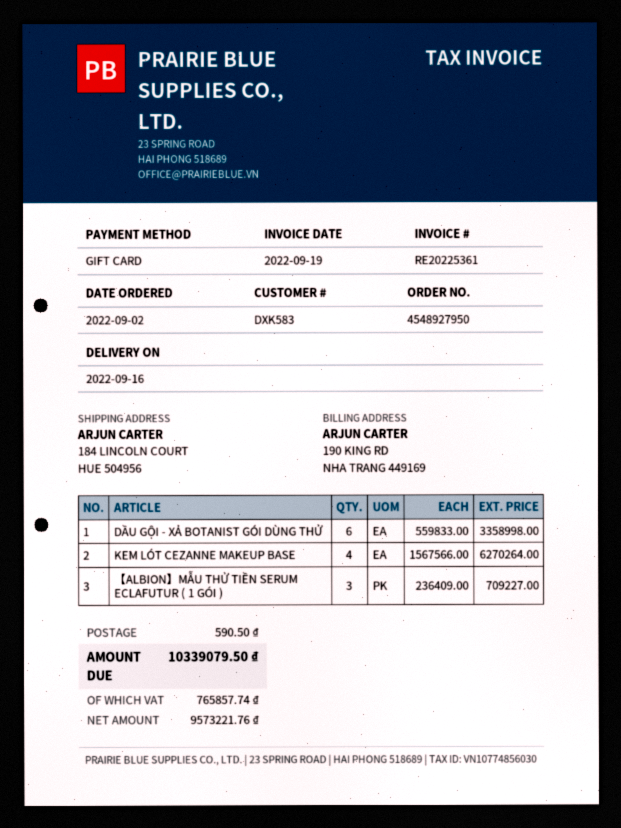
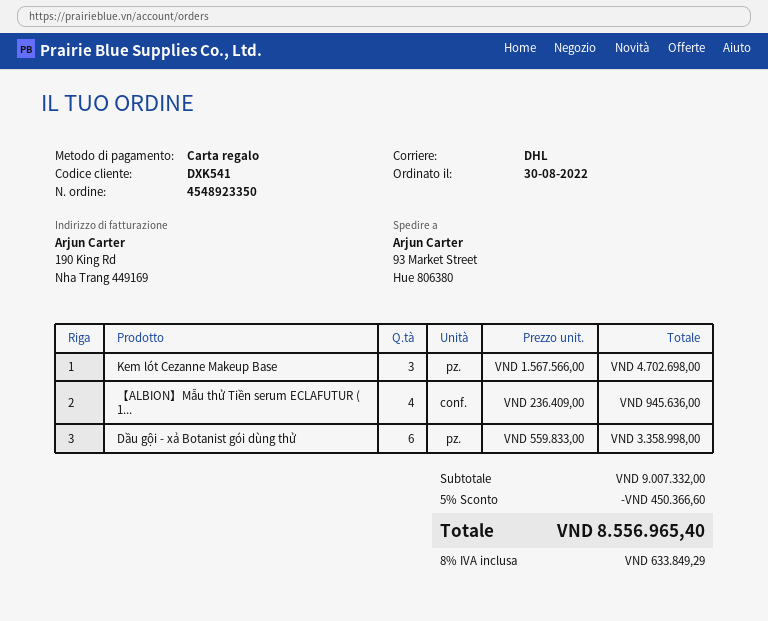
order number: 4548927950 -> 4548923350
order date: 2022-09-02 -> 2022-08-30
customer number: DXK583 -> DXK541
ship to: 184 LINCOLN COURT, HUE 504956 -> 93 Market Street, Hue 806380
KEM LÓT CEZANNE MAKEUP BASE: 4 x 1567566.00 = 6270264.00 -> 3 x 1567566.00 = 4702698.00
【ALBION】MẪU THỬ TIỀN SERUM ECLAFUTUR ( 1 GÓI ): 3 x 236409.00 = 709227.00 -> 4 x 236409.00 = 945636.00
discount: none -> 5% = 450366.60
shipping: 590.50 -> none
tax: 765857.74 -> 633849.29
total: 10339079.50 -> 8556965.40

